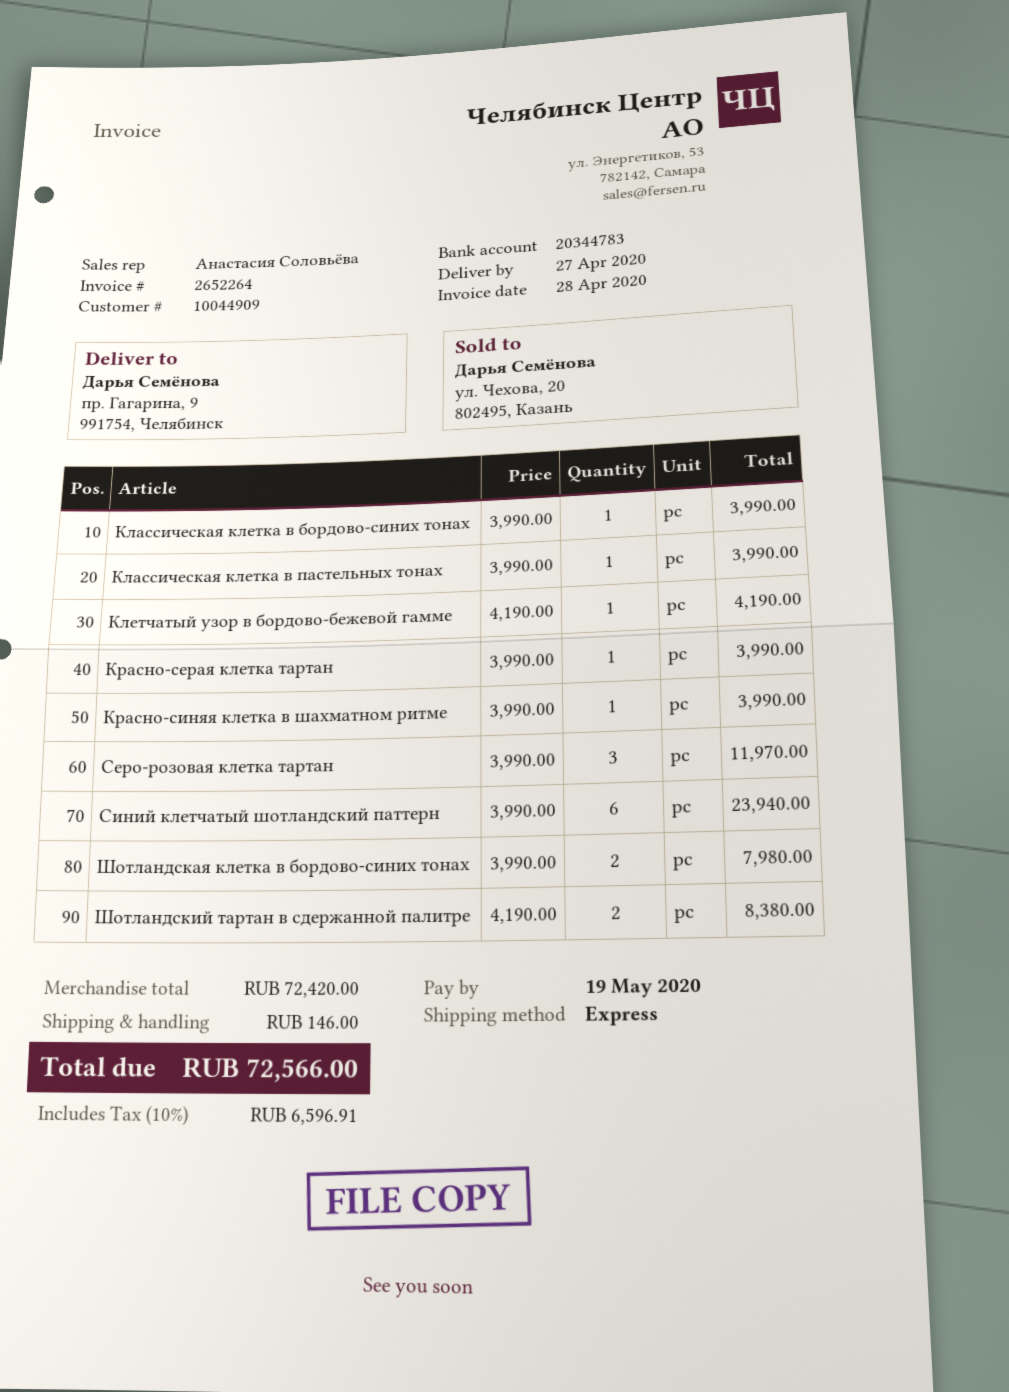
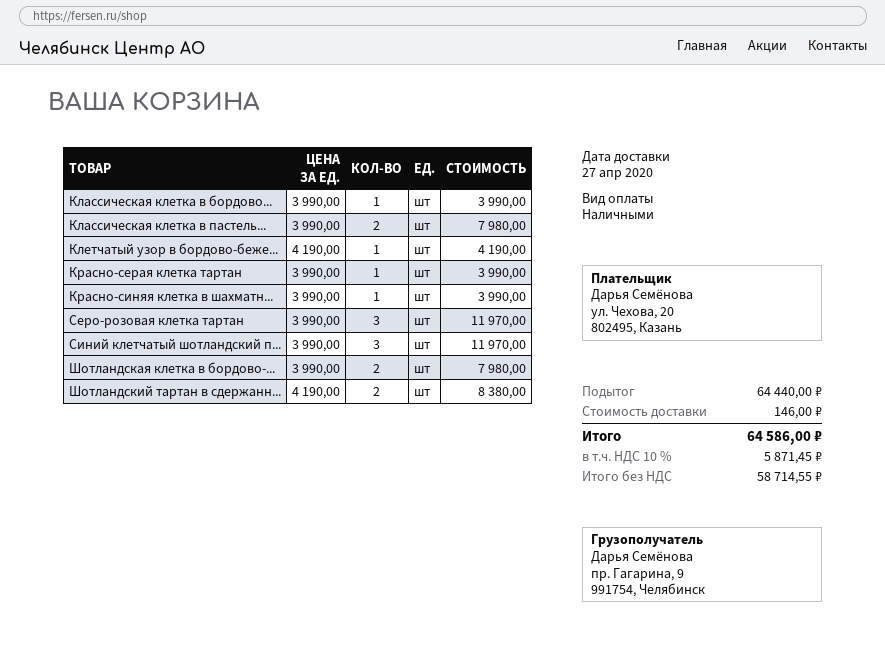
Классическая клетка в пастельных тонах: 1 x 3990.00 = 3990.00 -> 2 x 3990.00 = 7980.00
Синий клетчатый шотландский паттерн: 6 x 3990.00 = 23940.00 -> 3 x 3990.00 = 11970.00
subtotal: 72420.00 -> 64440.00
tax: 10% = 6596.91 -> 10% = 5871.45
total: 72566.00 -> 64586.00

